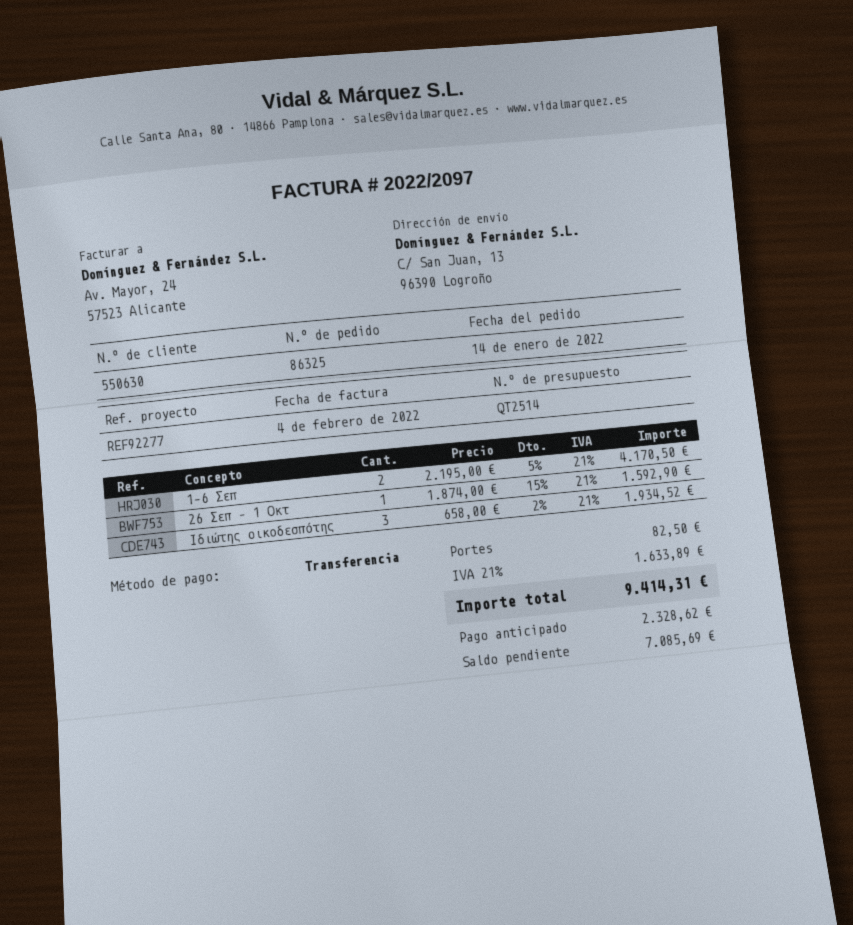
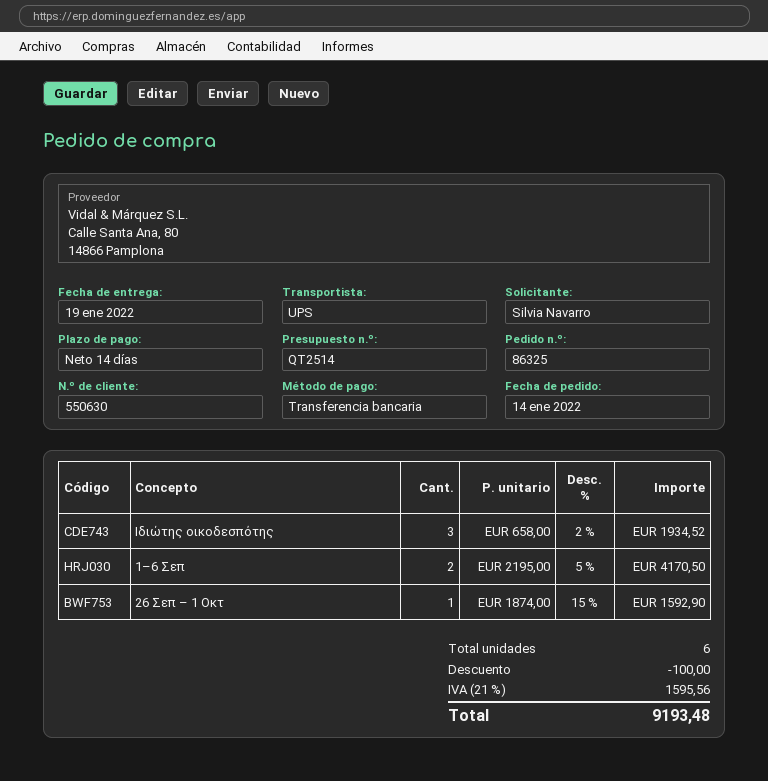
discount: none -> 100.00
shipping: 82.50 -> none
tax: 21% = 1633.89 -> 21% = 1595.56
total: 9414.31 -> 9193.48

